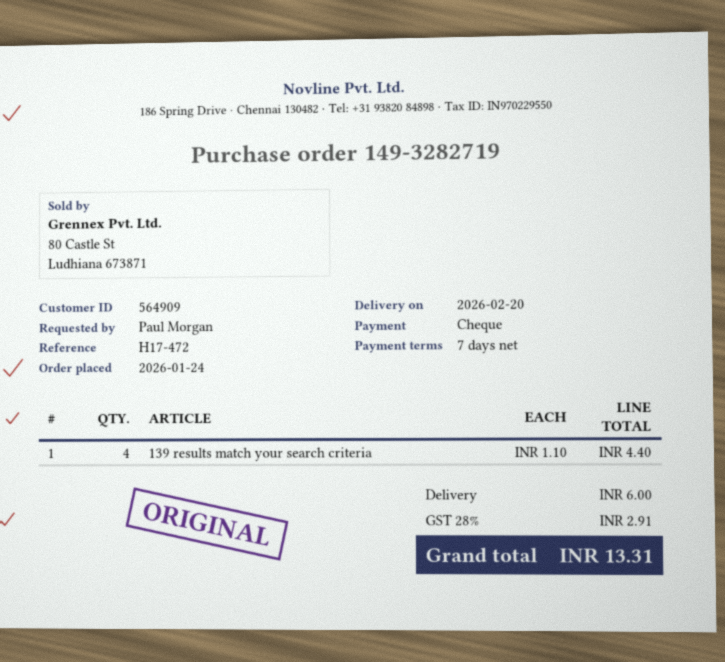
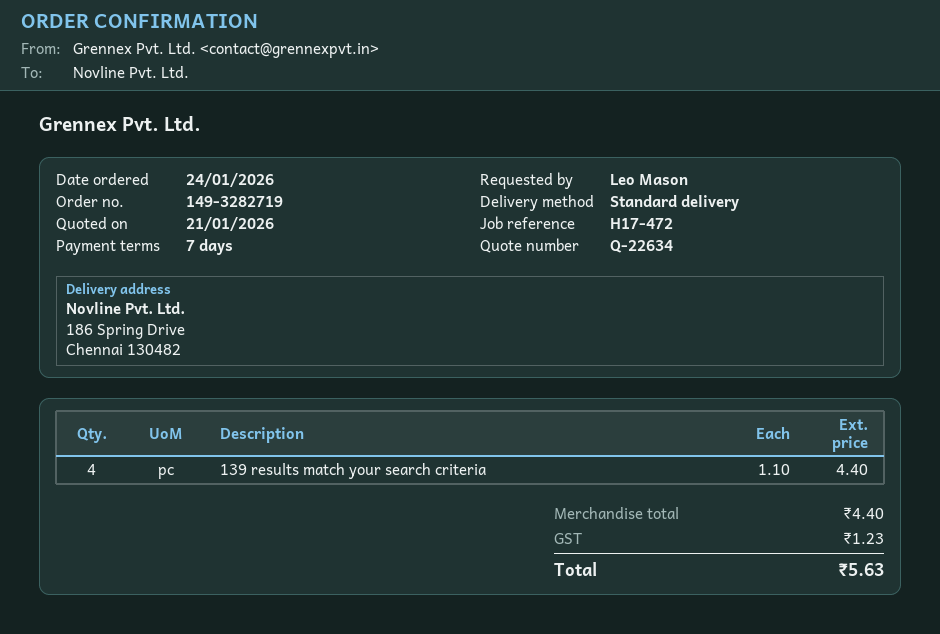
ordered by: Paul Morgan -> Leo Mason
shipping: 6.00 -> none
tax: 2.91 -> 1.23
total: 13.31 -> 5.63

